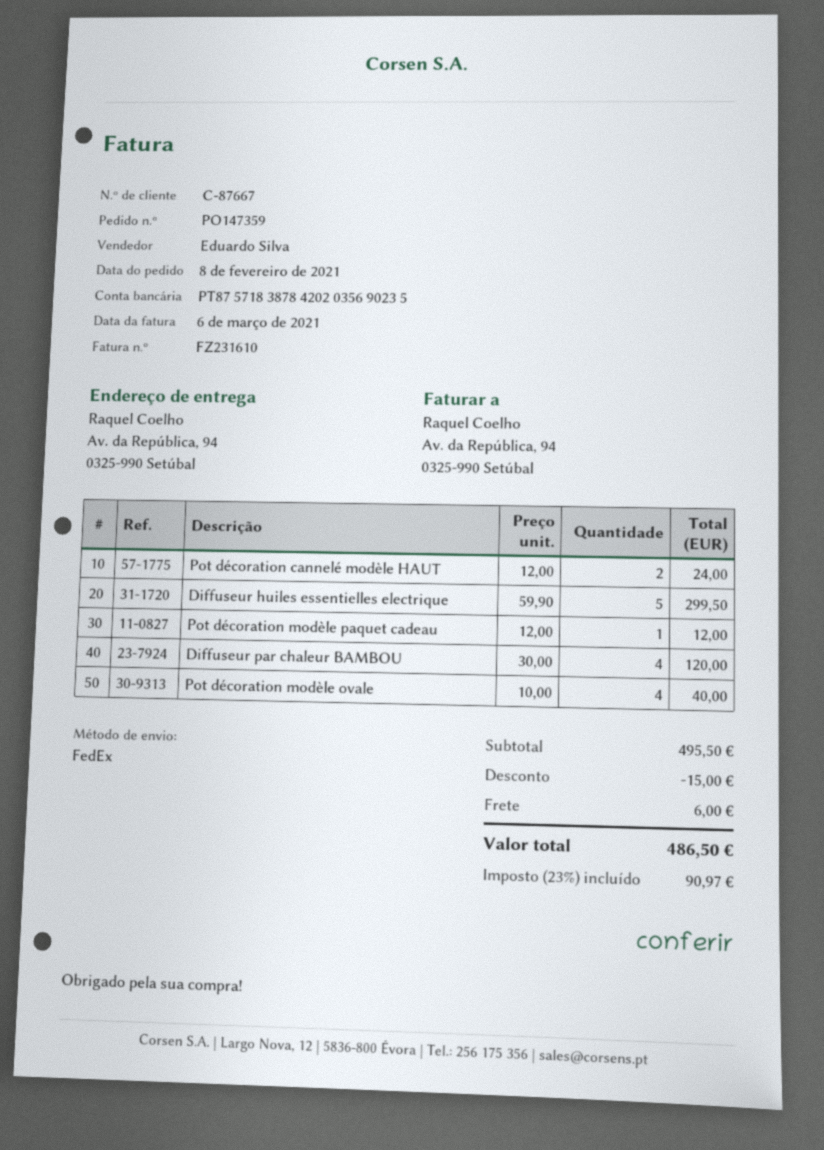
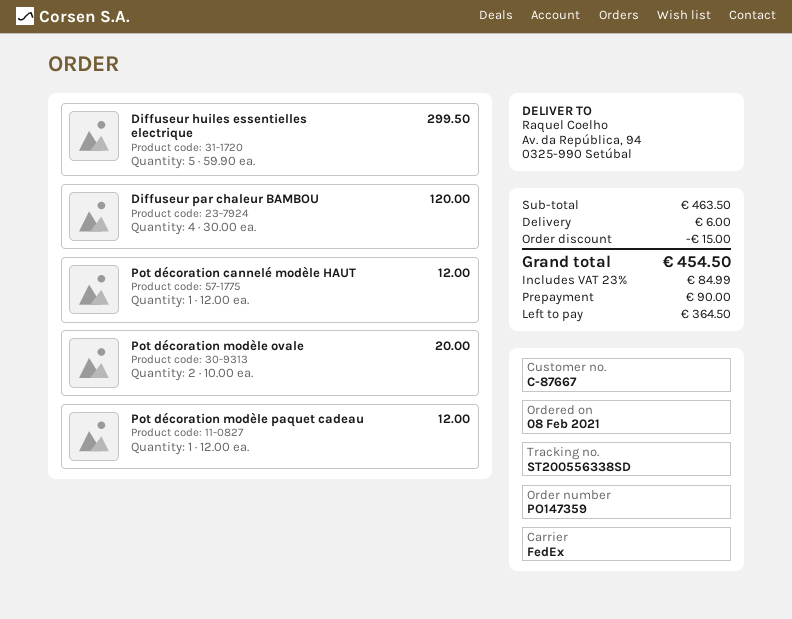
Pot décoration cannelé modèle HAUT: 2 x 12.00 = 24.00 -> 1 x 12.00 = 12.00
Pot décoration modèle ovale: 4 x 10.00 = 40.00 -> 2 x 10.00 = 20.00
subtotal: 495.50 -> 463.50
tax: 23% = 90.97 -> 23% = 84.99
total: 486.50 -> 454.50

